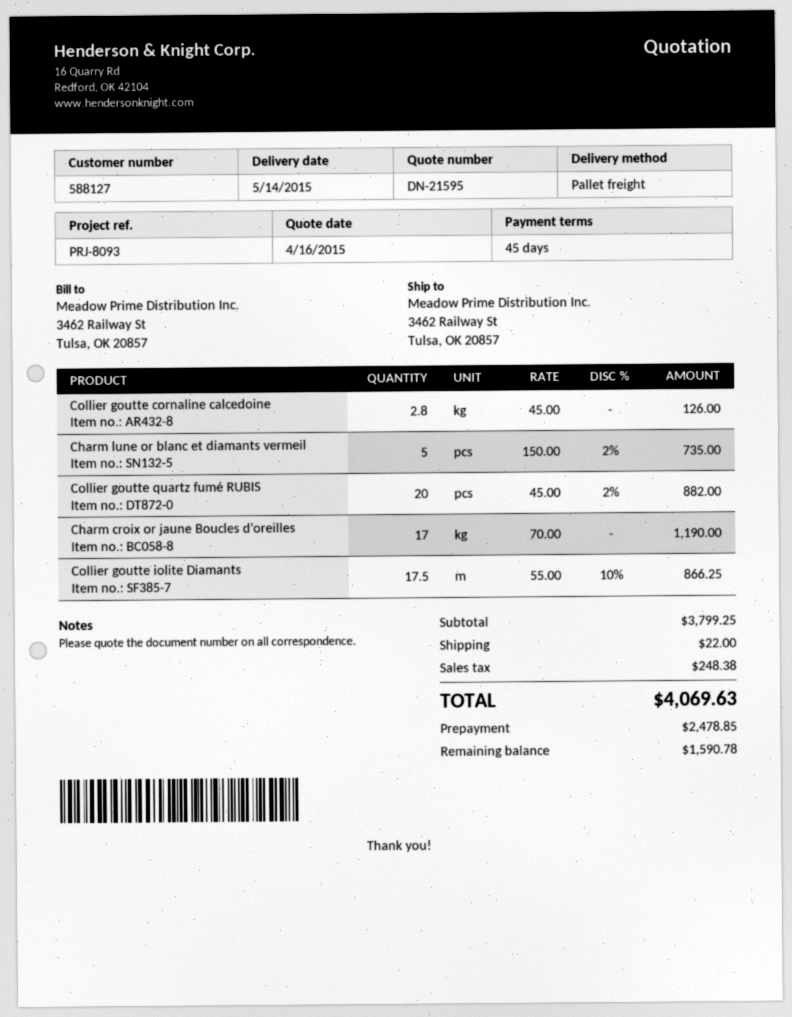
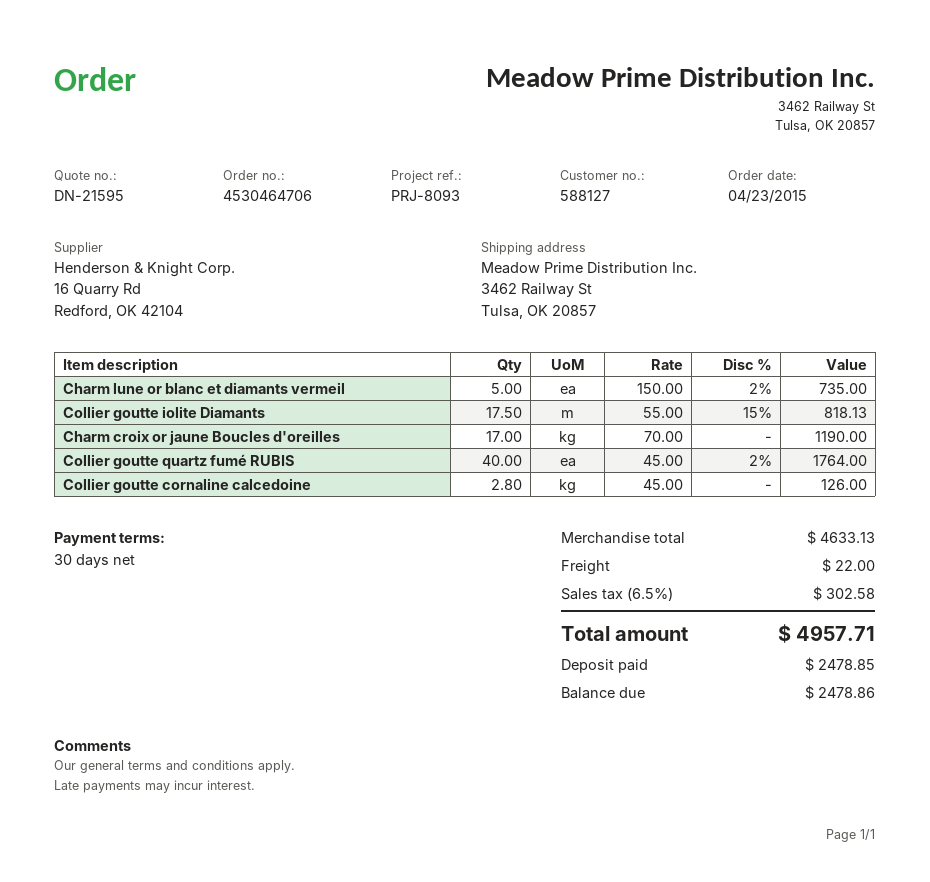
payment terms: 45 days -> 30 days
Collier goutte quartz fumé RUBIS: 20 x 45.00 - 2% = 882.00 -> 40 x 45.00 - 2% = 1764.00
Collier goutte iolite Diamants: 17.5 x 55.00 - 10% = 866.25 -> 17.5 x 55.00 - 15% = 818.13
subtotal: 3799.25 -> 4633.13
tax: 248.38 -> 302.58
total: 4069.63 -> 4957.71
balance: 1590.78 -> 2478.86

